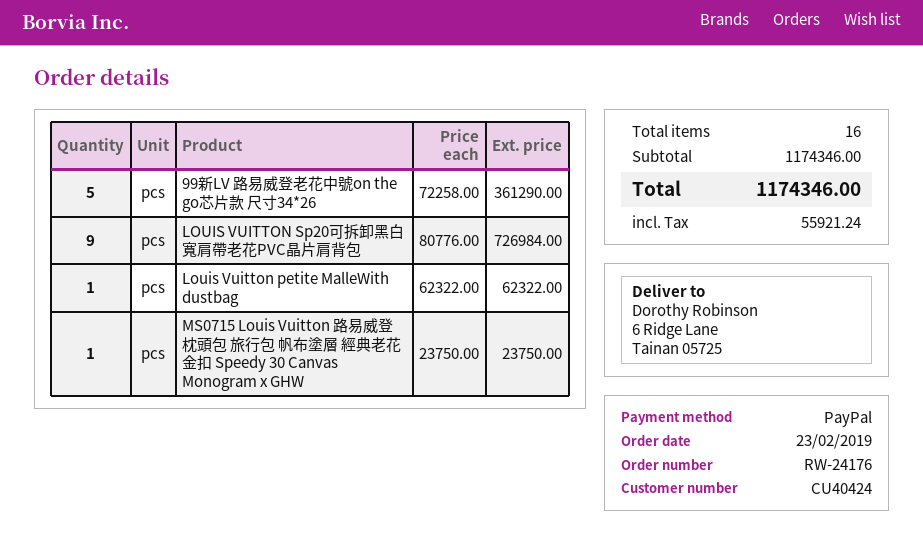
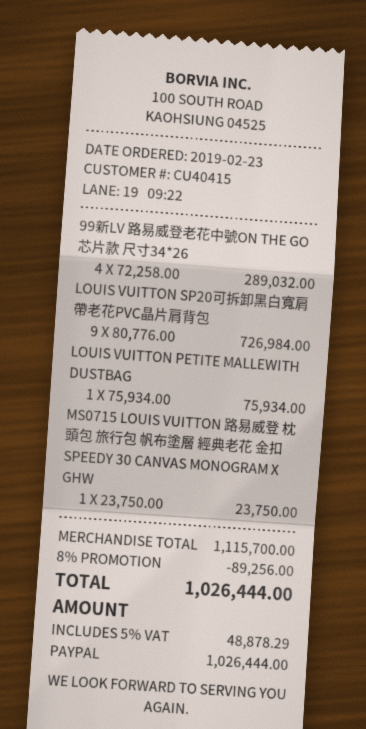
customer number: CU40424 -> CU40415
99新LV 路易威登老花中號on the go芯片款 尺寸34*26: 5 x 72258.00 = 361290.00 -> 4 x 72258.00 = 289032.00
Louis Vuitton petite MalleWith dustbag: 1 x 62322.00 = 62322.00 -> 1 x 75934.00 = 75934.00
subtotal: 1174346.00 -> 1115700.00
discount: none -> 8% = 89256.00
tax: 55921.24 -> 48878.29
total: 1174346.00 -> 1026444.00

